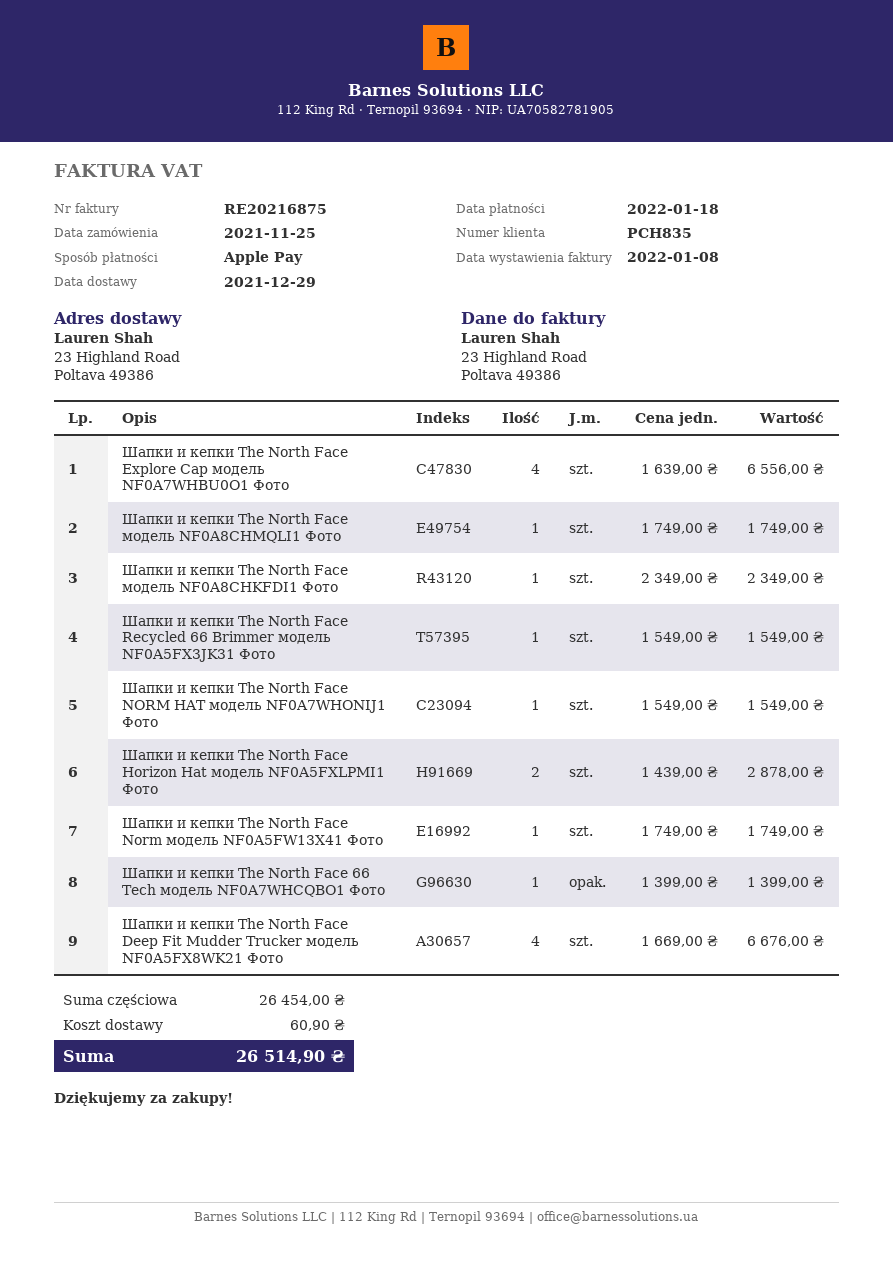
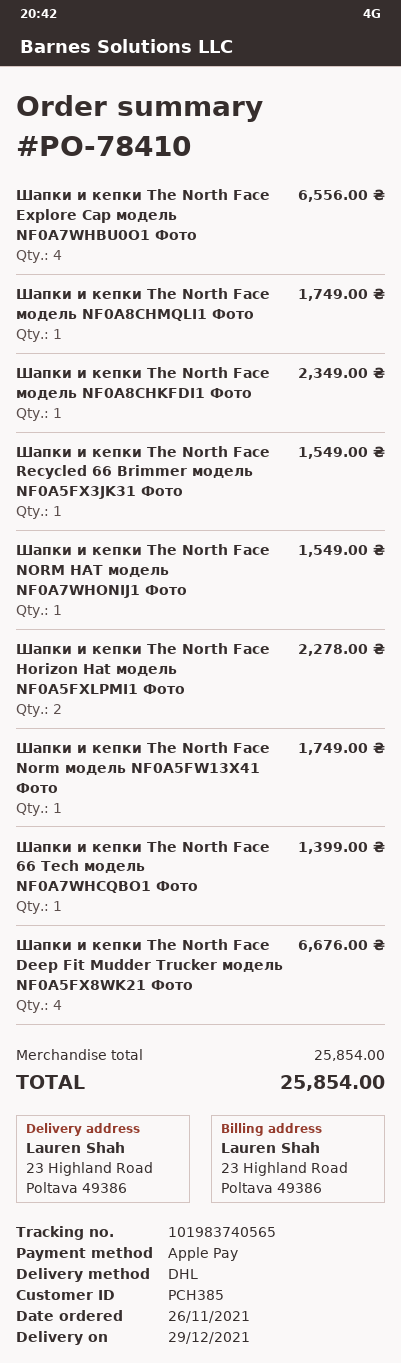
order date: 2021-11-25 -> 2021-11-26
customer number: PCH835 -> PCH385
Шапки и кепки The North Face Horizon Hat модель NF0A5FXLPMI1 Фото: 2 for 2878.00 -> 2 for 2278.00
subtotal: 26454.00 -> 25854.00
shipping: 60.90 -> none
total: 26514.90 -> 25854.00

